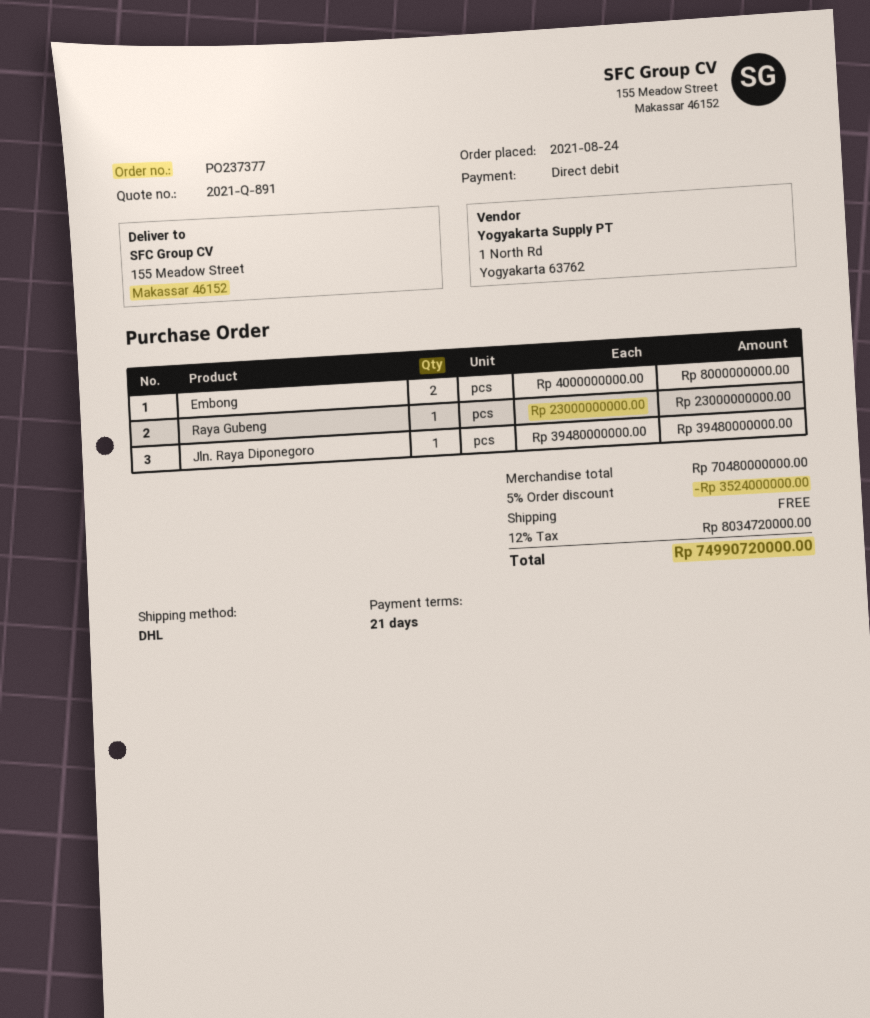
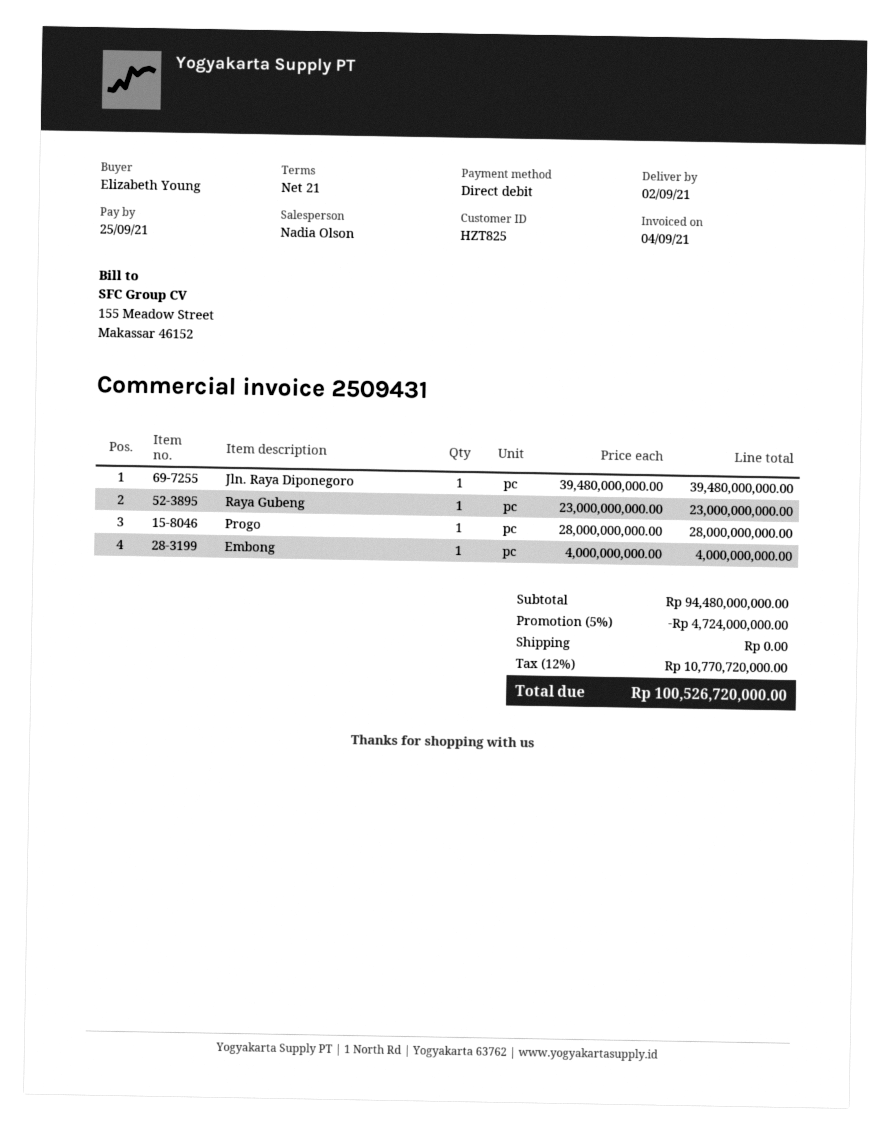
Embong: 2 x 4000000000.00 = 8000000000.00 -> 1 x 4000000000.00 = 4000000000.00
Progo: none -> 1 x 28000000000.00 = 28000000000.00
subtotal: 70480000000.00 -> 94480000000.00
discount: 5% = 3524000000.00 -> 5% = 4724000000.00
tax: 12% = 8034720000.00 -> 12% = 10770720000.00
total: 74990720000.00 -> 100526720000.00

